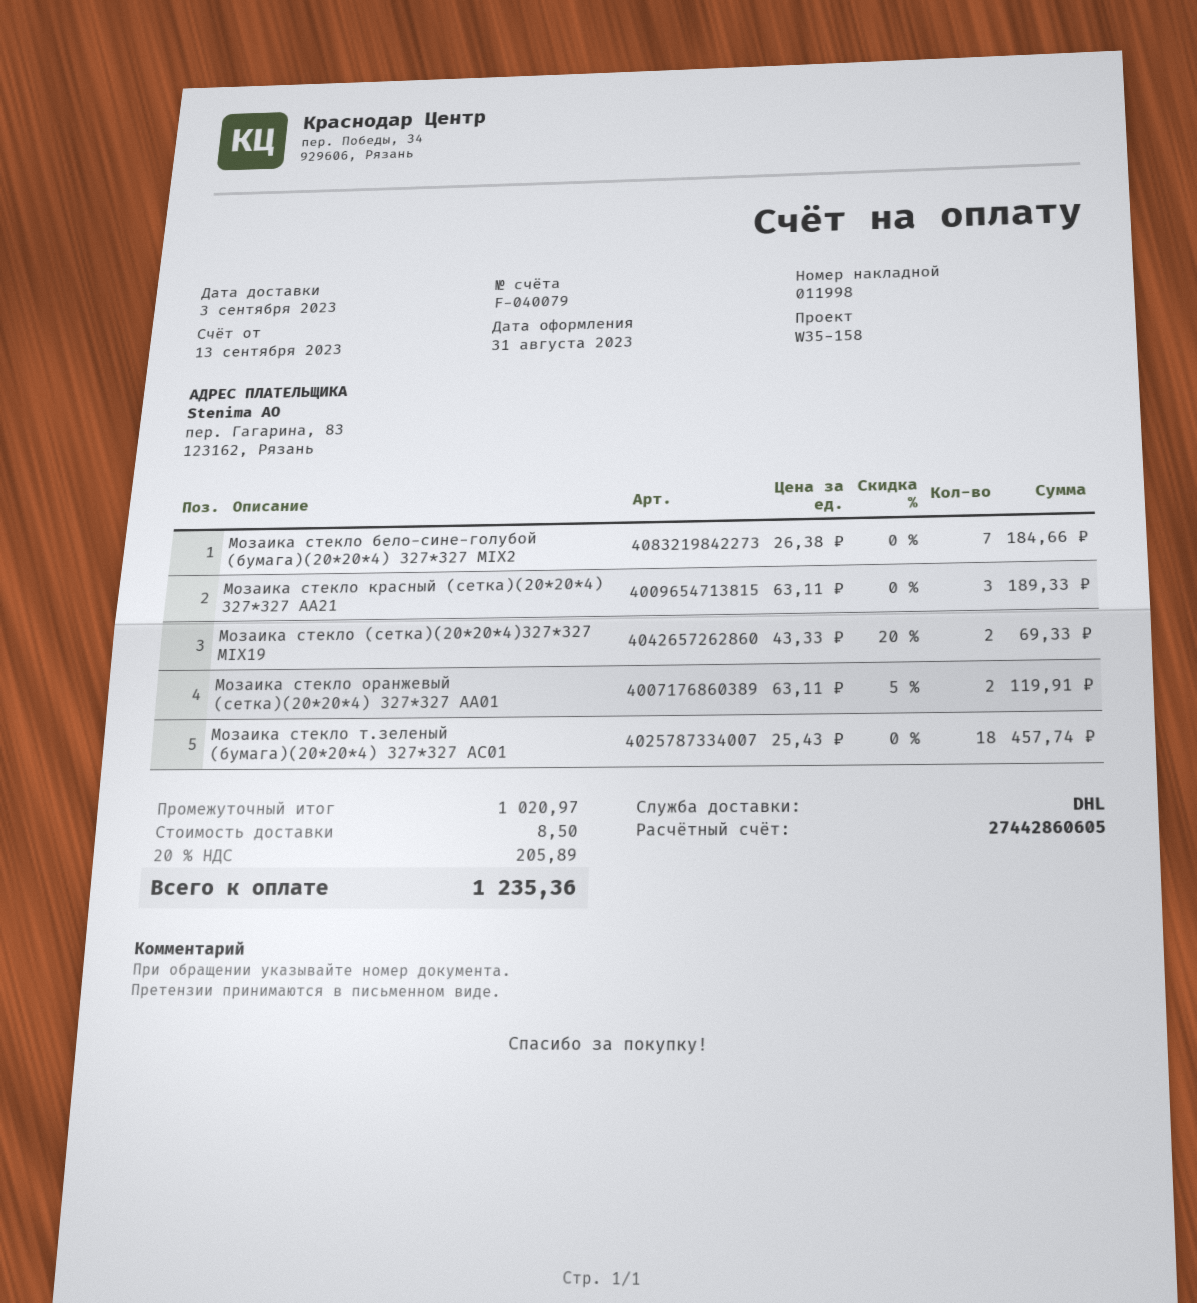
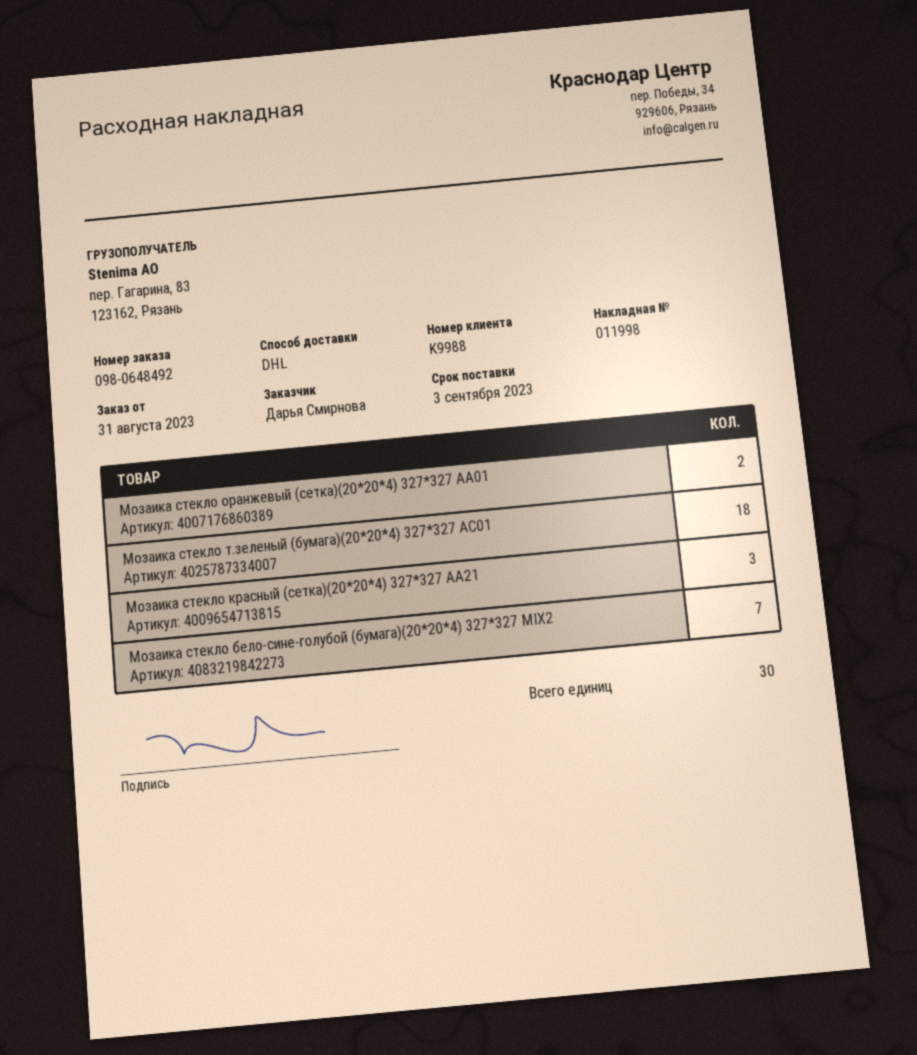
Мозаика стекло (сетка)(20*20*4)327*327 MIX19: 2 -> none

